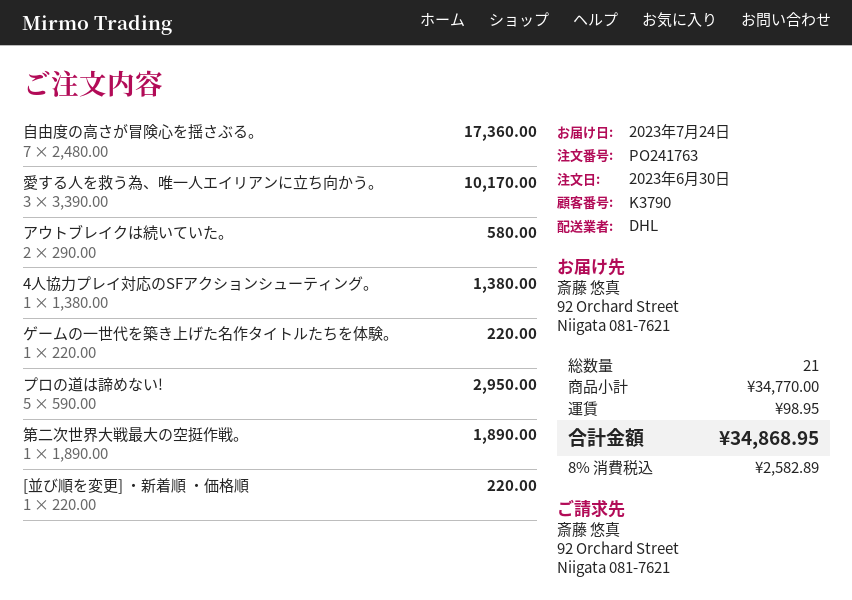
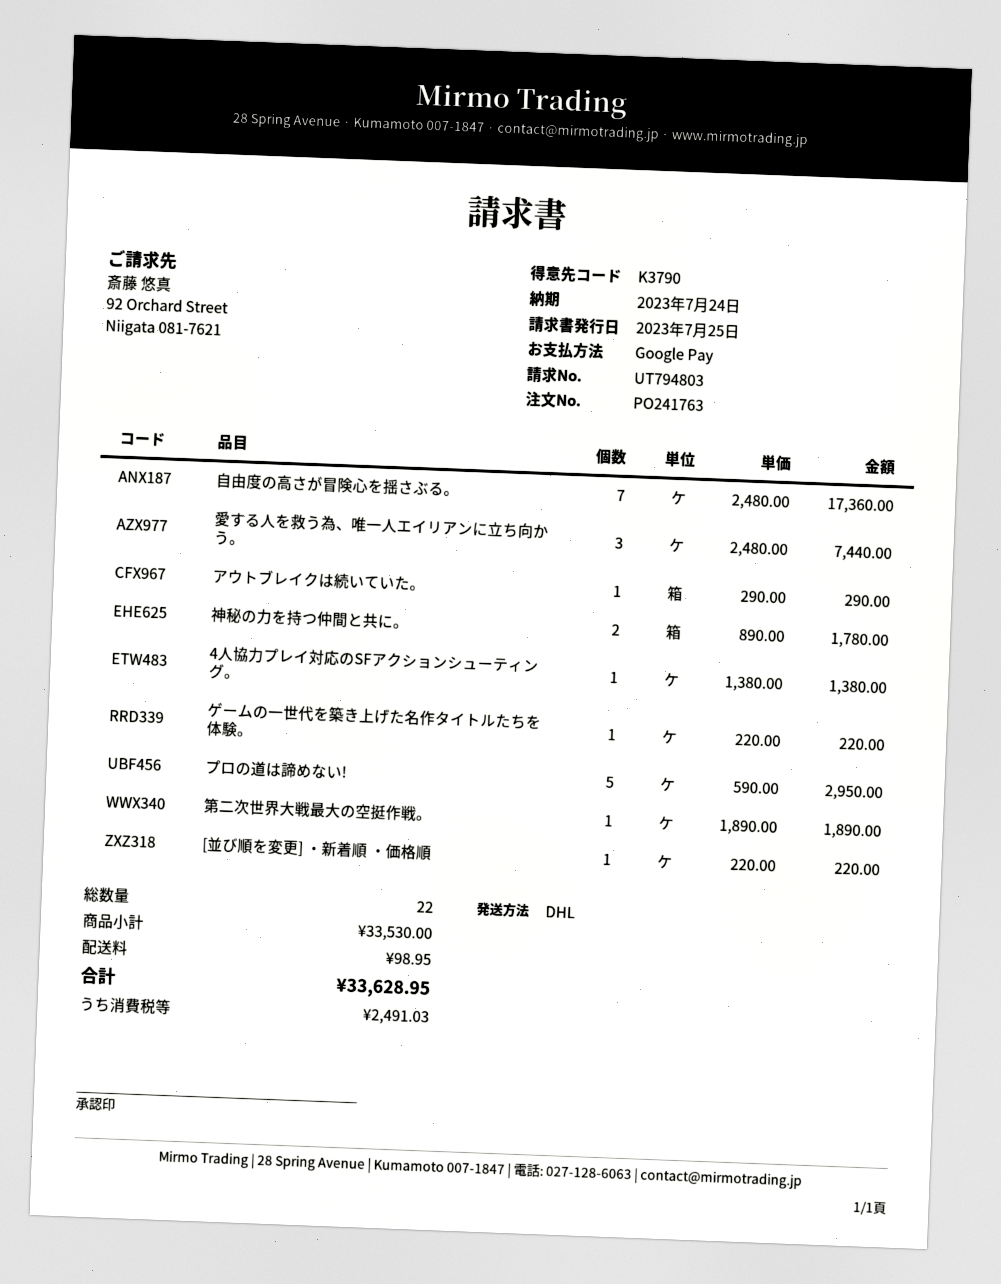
愛する人を救う為、唯一人エイリアンに立ち向かう。: 3 x 3390.00 = 10170.00 -> 3 x 2480.00 = 7440.00
アウトブレイクは続いていた。: 2 x 290.00 = 580.00 -> 1 x 290.00 = 290.00
神秘の力を持つ仲間と共に。: none -> 2 x 890.00 = 1780.00
total quantity: 21 -> 22
subtotal: 34770.00 -> 33530.00
tax: 2582.89 -> 2491.03
total: 34868.95 -> 33628.95

